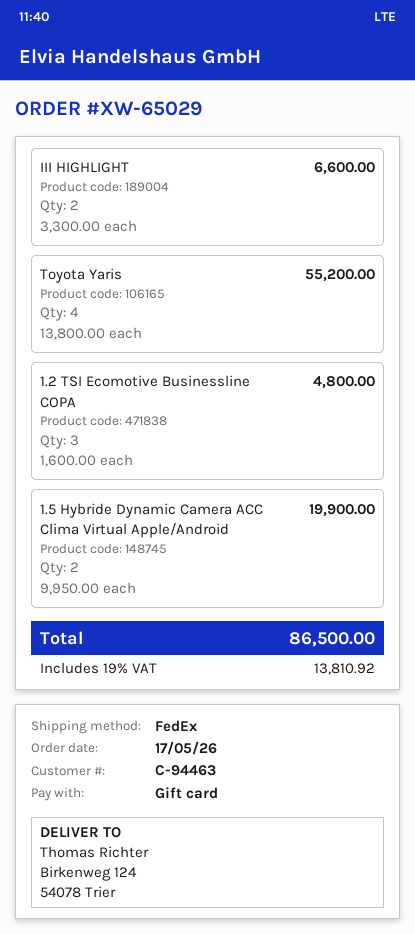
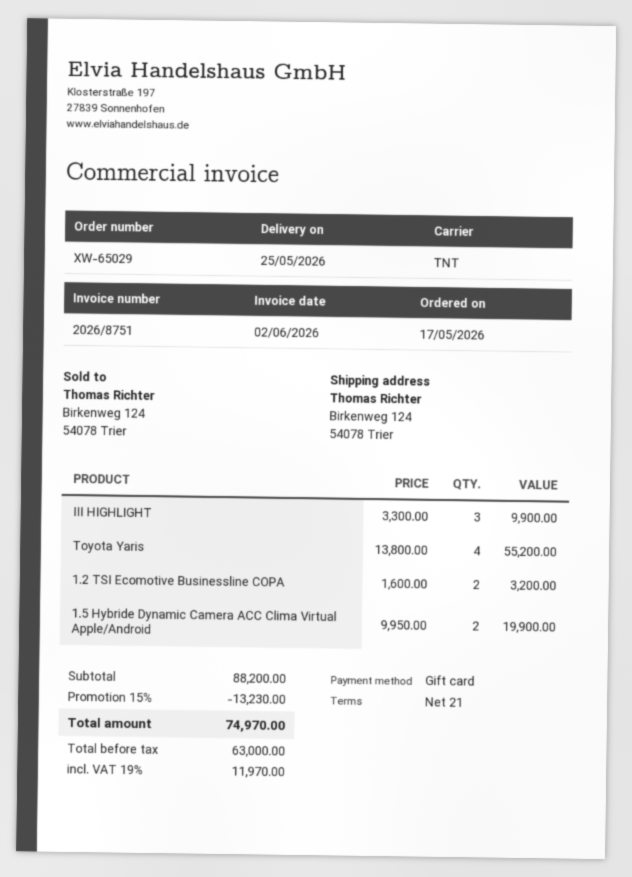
shipping method: FedEx -> TNT
III HIGHLIGHT: 2 x 3300.00 = 6600.00 -> 3 x 3300.00 = 9900.00
1.2 TSI Ecomotive Businessline COPA: 3 x 1600.00 = 4800.00 -> 2 x 1600.00 = 3200.00
discount: none -> 15% = 13230.00
tax: 19% = 13810.92 -> 19% = 11970.00
total: 86500.00 -> 74970.00

